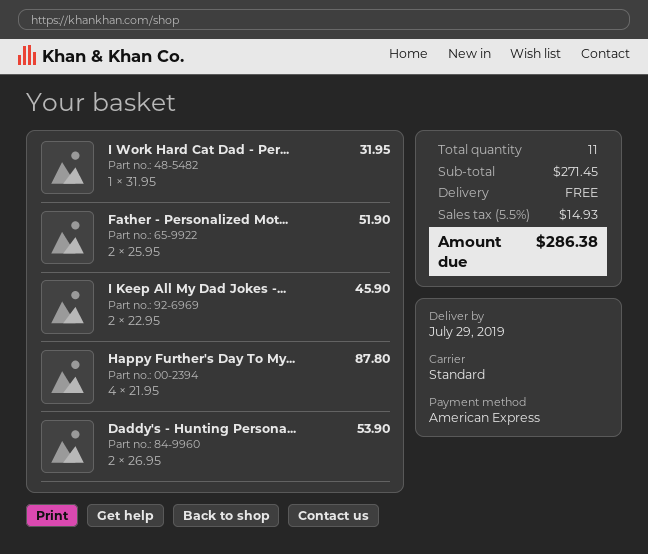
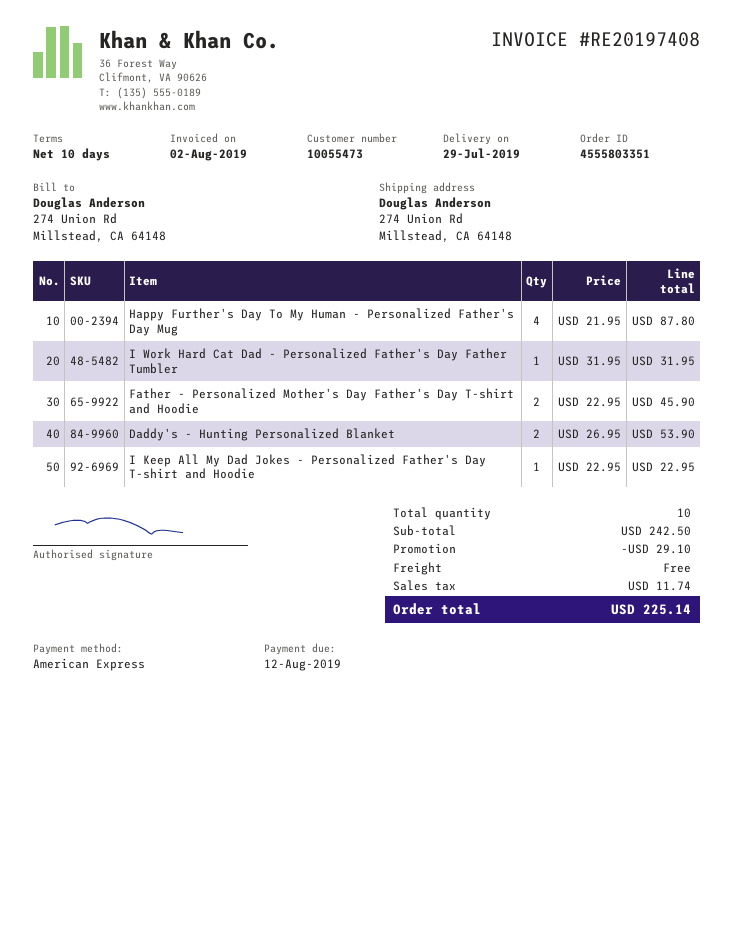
Father - Personalized Mot...: 2 x 25.95 = 51.90 -> 2 x 22.95 = 45.90
I Keep All My Dad Jokes -...: 2 x 22.95 = 45.90 -> 1 x 22.95 = 22.95
total quantity: 11 -> 10
subtotal: 271.45 -> 242.50
discount: none -> 29.10
tax: 14.93 -> 11.74
total: 286.38 -> 225.14

